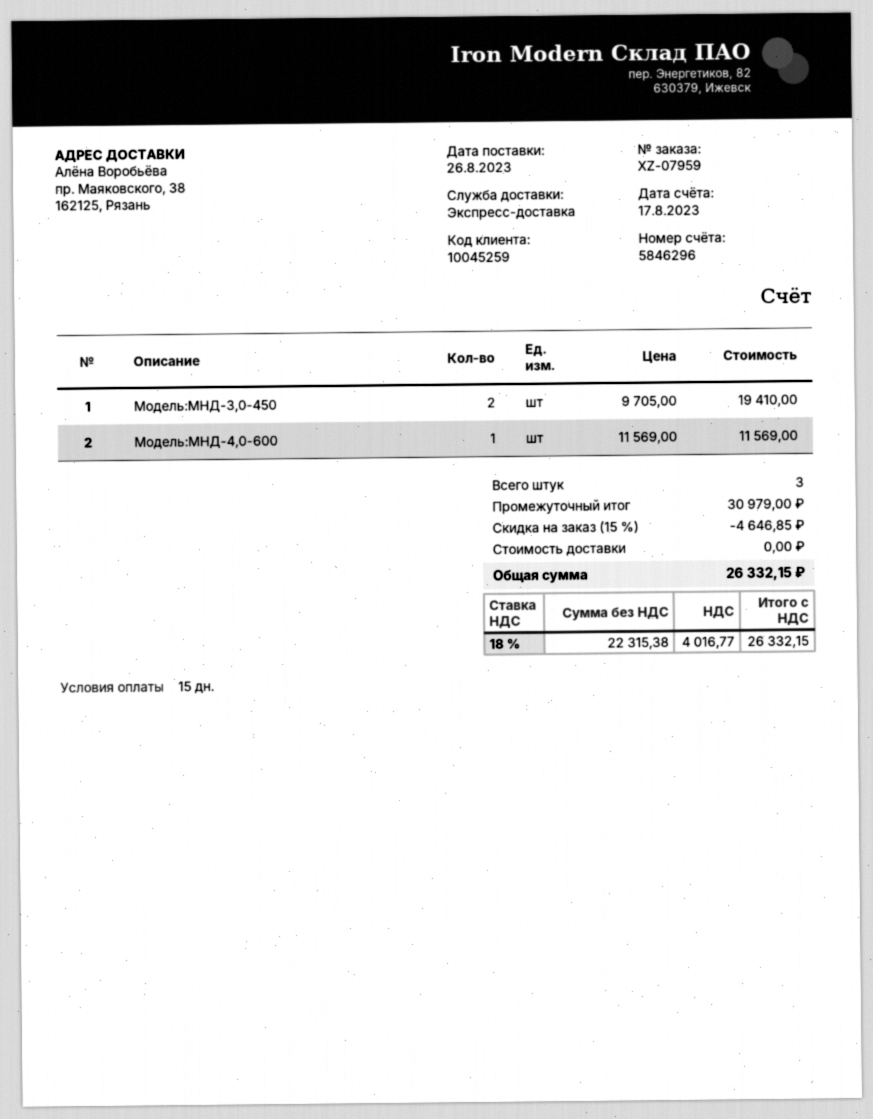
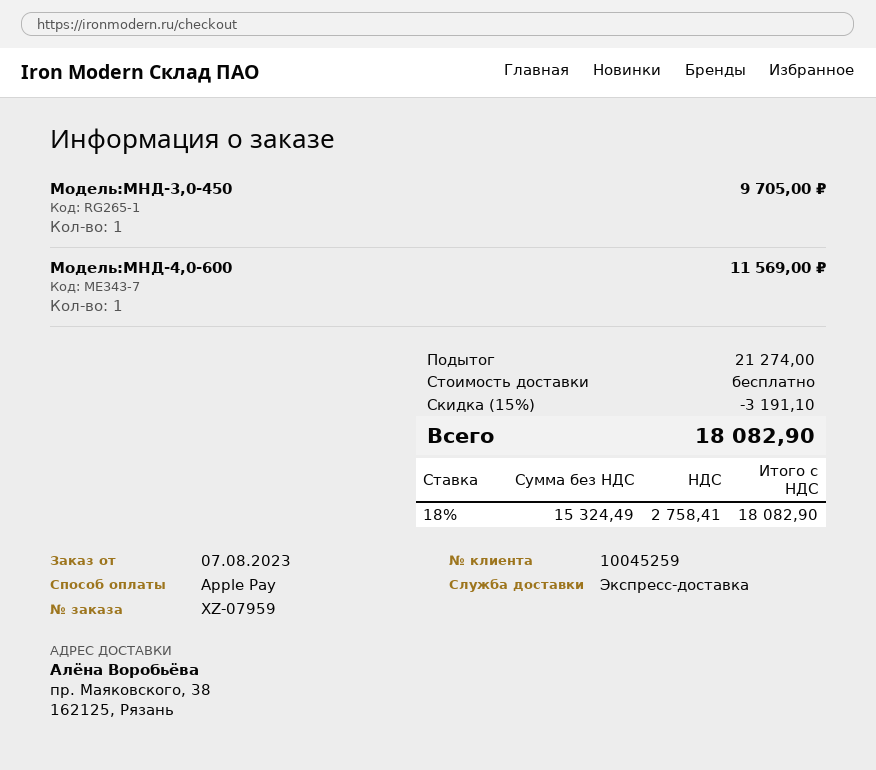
Модель:МНД-3,0-450: 2 for 19410.00 -> 1 for 9705.00
subtotal: 30979.00 -> 21274.00
discount: 15% = 4646.85 -> 15% = 3191.10
net: 22315.38 -> 15324.49
tax: 18% = 4016.77 -> 18% = 2758.41
total: 26332.15 -> 18082.90

